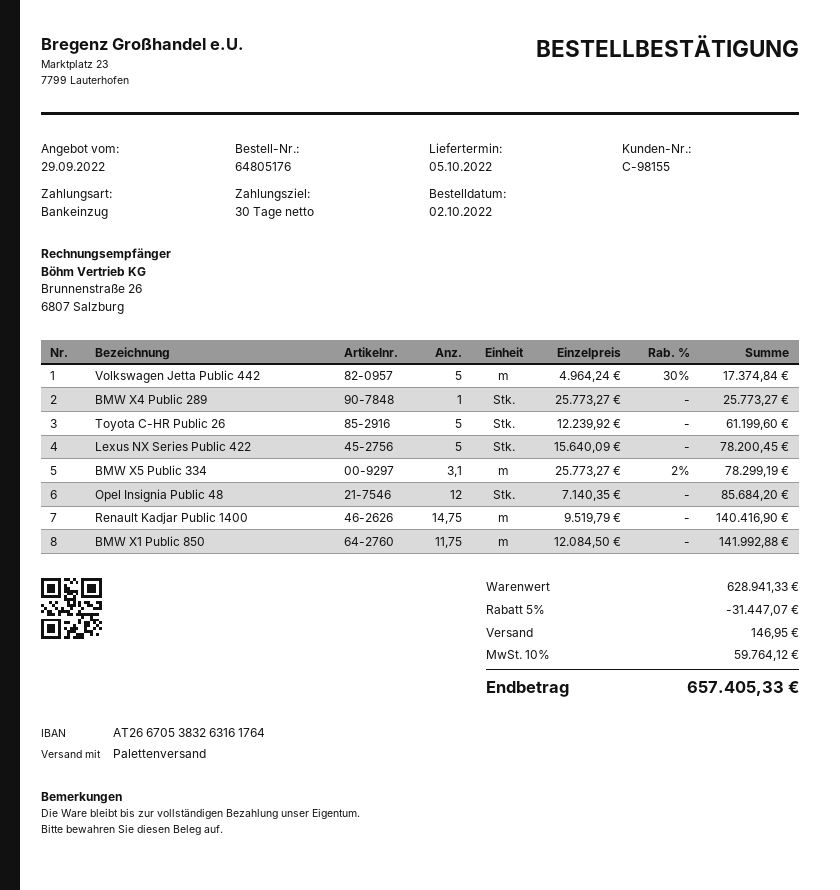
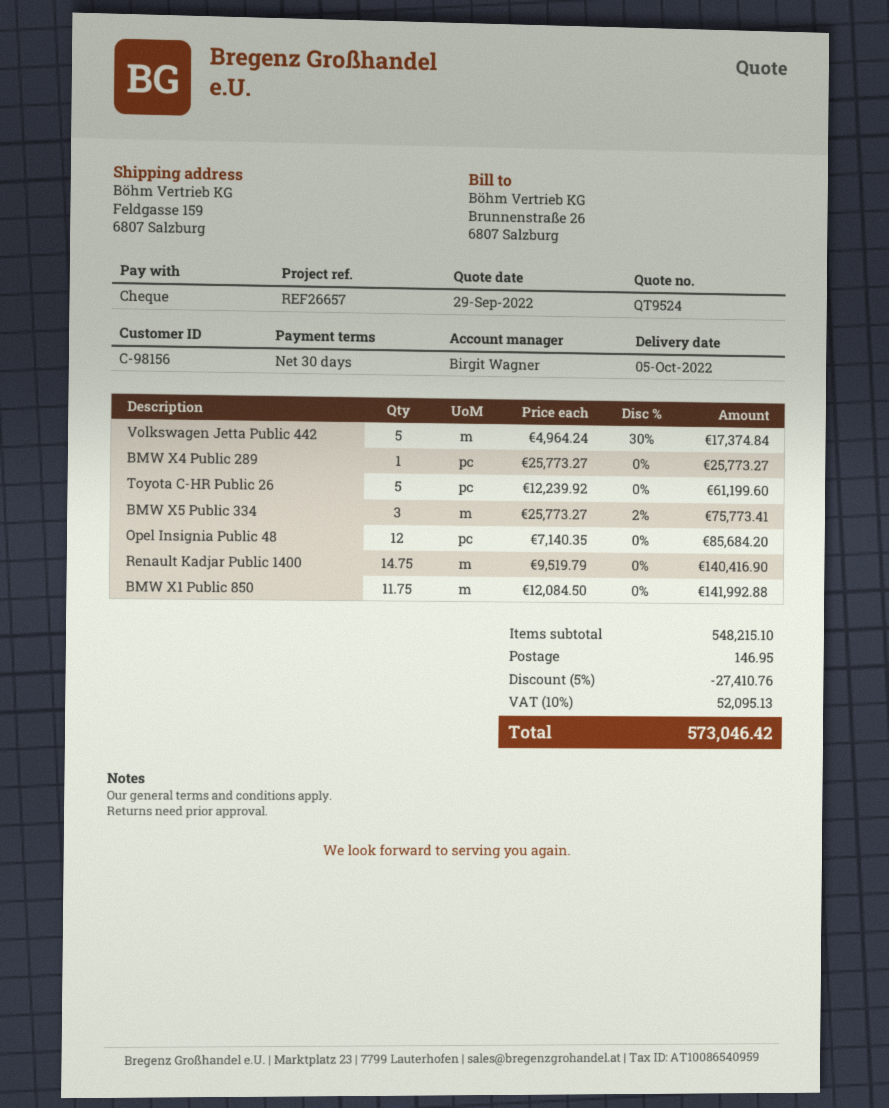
customer number: C-98155 -> C-98156
payment method: direct debit -> cheque
Lexus NX Series Public 422: 5 x 15640.09 = 78200.45 -> none
BMW X5 Public 334: 3.1 x 25773.27 - 2% = 78299.19 -> 3 x 25773.27 - 2% = 75773.41
subtotal: 628941.33 -> 548215.10
discount: 5% = 31447.07 -> 5% = 27410.76
tax: 10% = 59764.12 -> 10% = 52095.13
total: 657405.33 -> 573046.42

